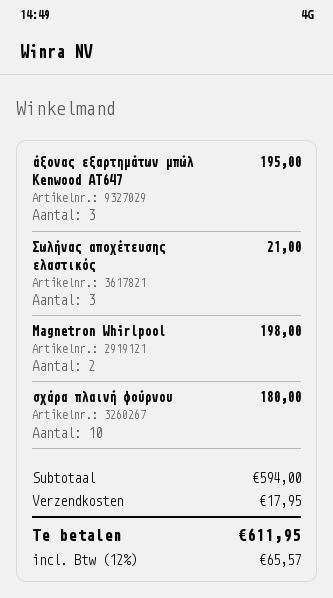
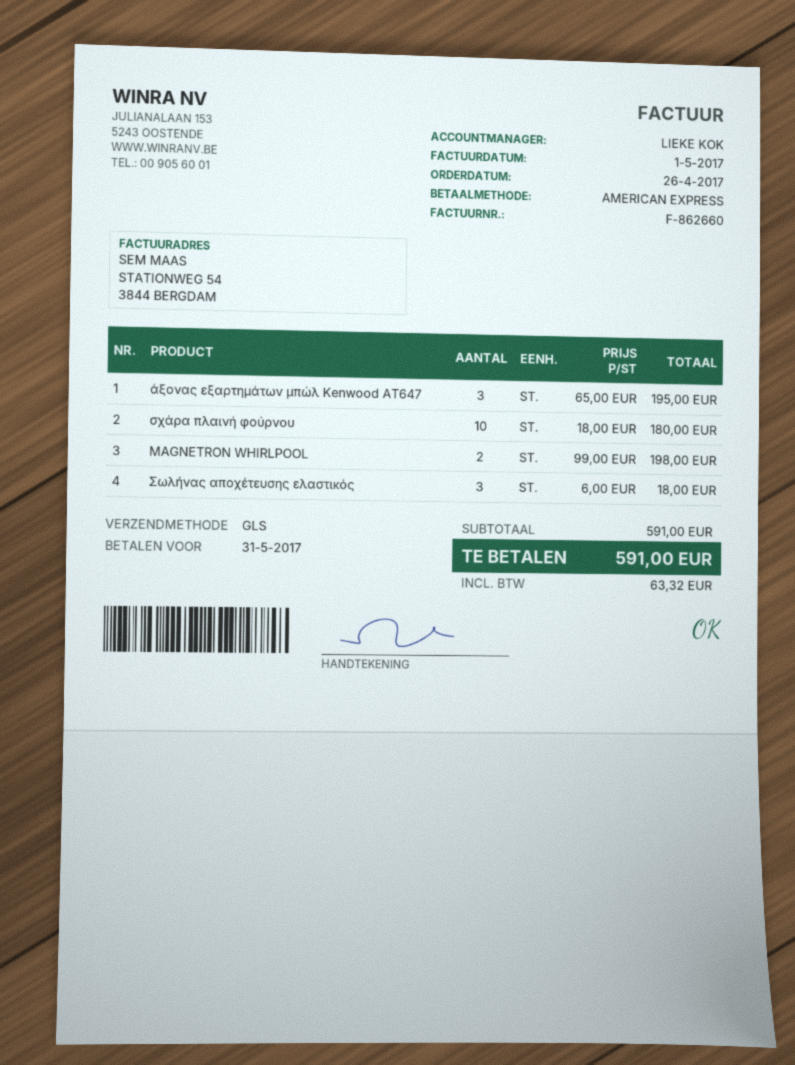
Σωλήνας αποχέτευσης ελαστικός: 3 for 21.00 -> 3 for 18.00
subtotal: 594.00 -> 591.00
shipping: 17.95 -> none
tax: 65.57 -> 63.32
total: 611.95 -> 591.00

